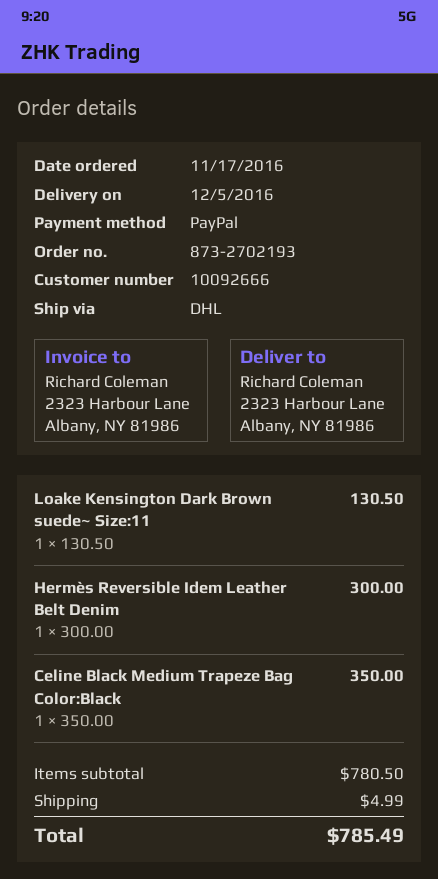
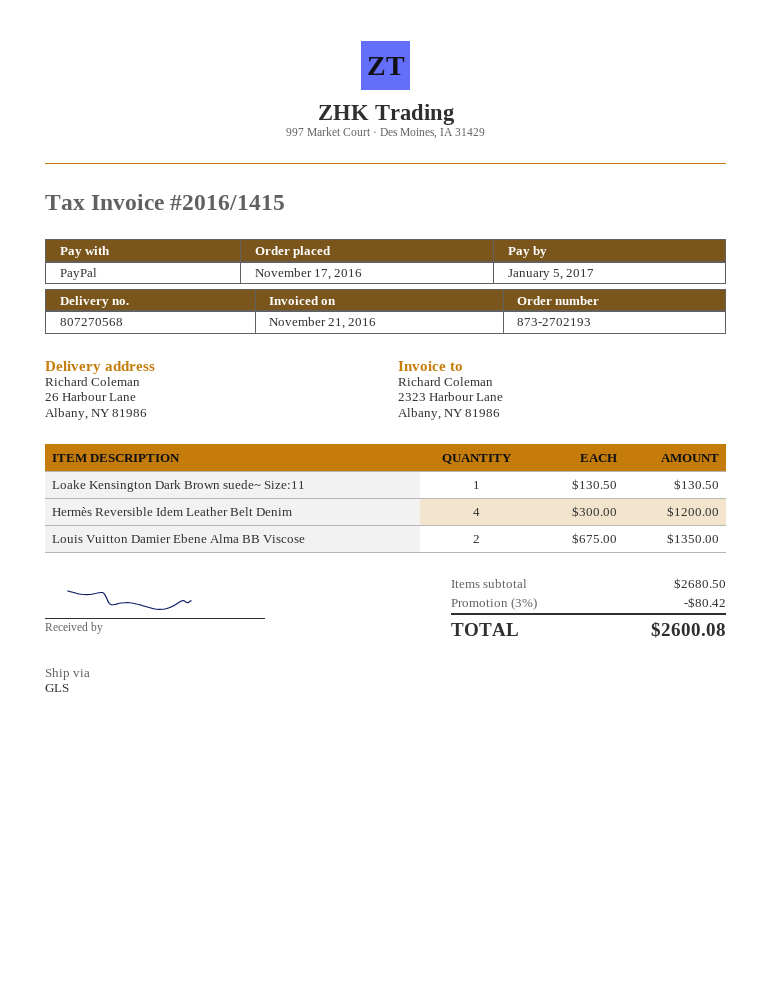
shipping method: DHL -> GLS
ship to: 2323 Harbour Lane, Albany, NY 81986 -> 26 Harbour Lane, Albany, NY 81986
Hermès Reversible Idem Leather Belt Denim: 1 x 300.00 = 300.00 -> 4 x 300.00 = 1200.00
Celine Black Medium Trapeze Bag Color:Black: 1 x 350.00 = 350.00 -> none
Louis Vuitton Damier Ebene Alma BB Viscose: none -> 2 x 675.00 = 1350.00
subtotal: 780.50 -> 2680.50
discount: none -> 3% = 80.42
shipping: 4.99 -> none
total: 785.49 -> 2600.08

